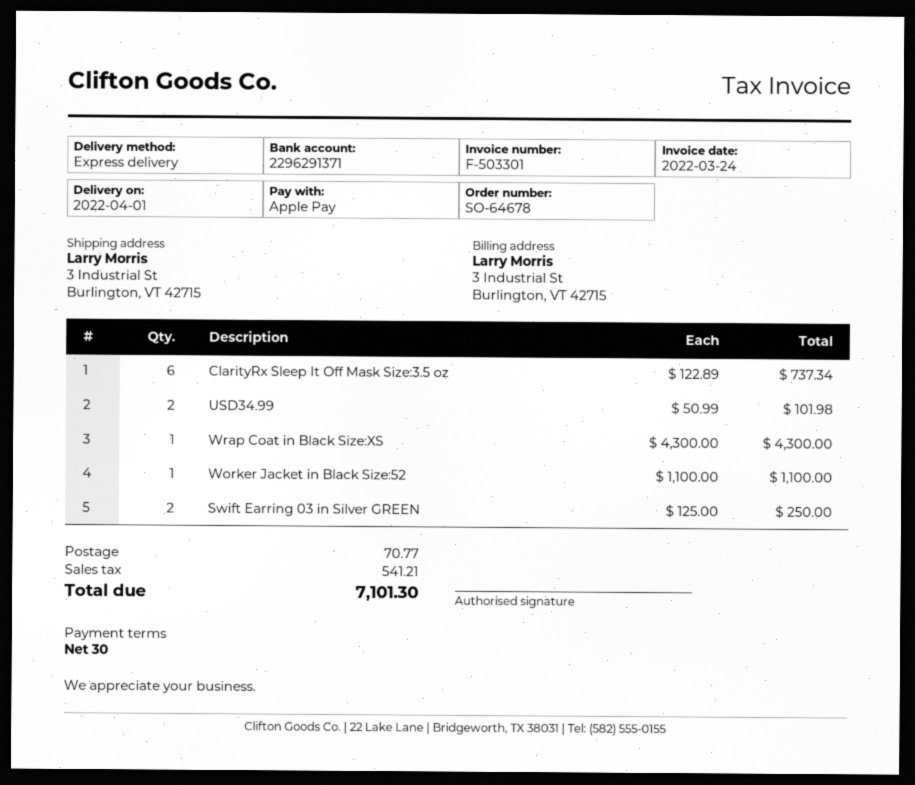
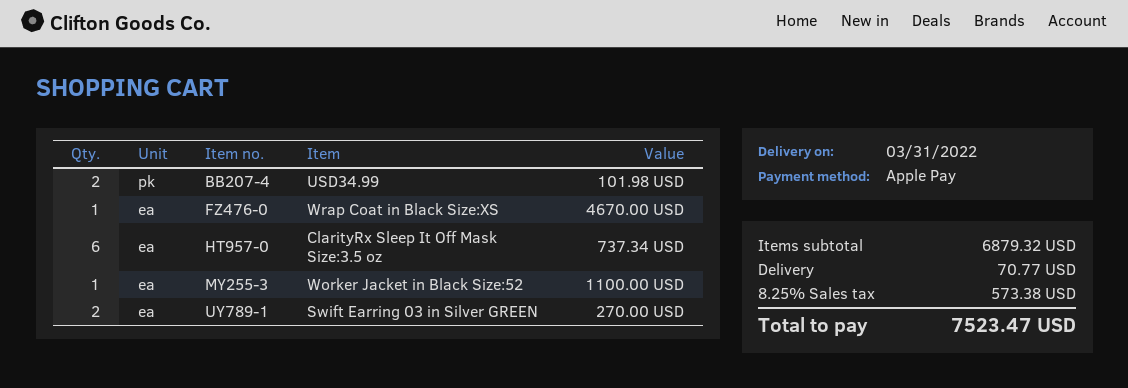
delivery date: 2022-04-01 -> 2022-03-31
Wrap Coat in Black Size:XS: 1 for 4300.00 -> 1 for 4670.00
Swift Earring 03 in Silver GREEN: 2 for 250.00 -> 2 for 270.00
tax: 541.21 -> 573.38
total: 7101.30 -> 7523.47

